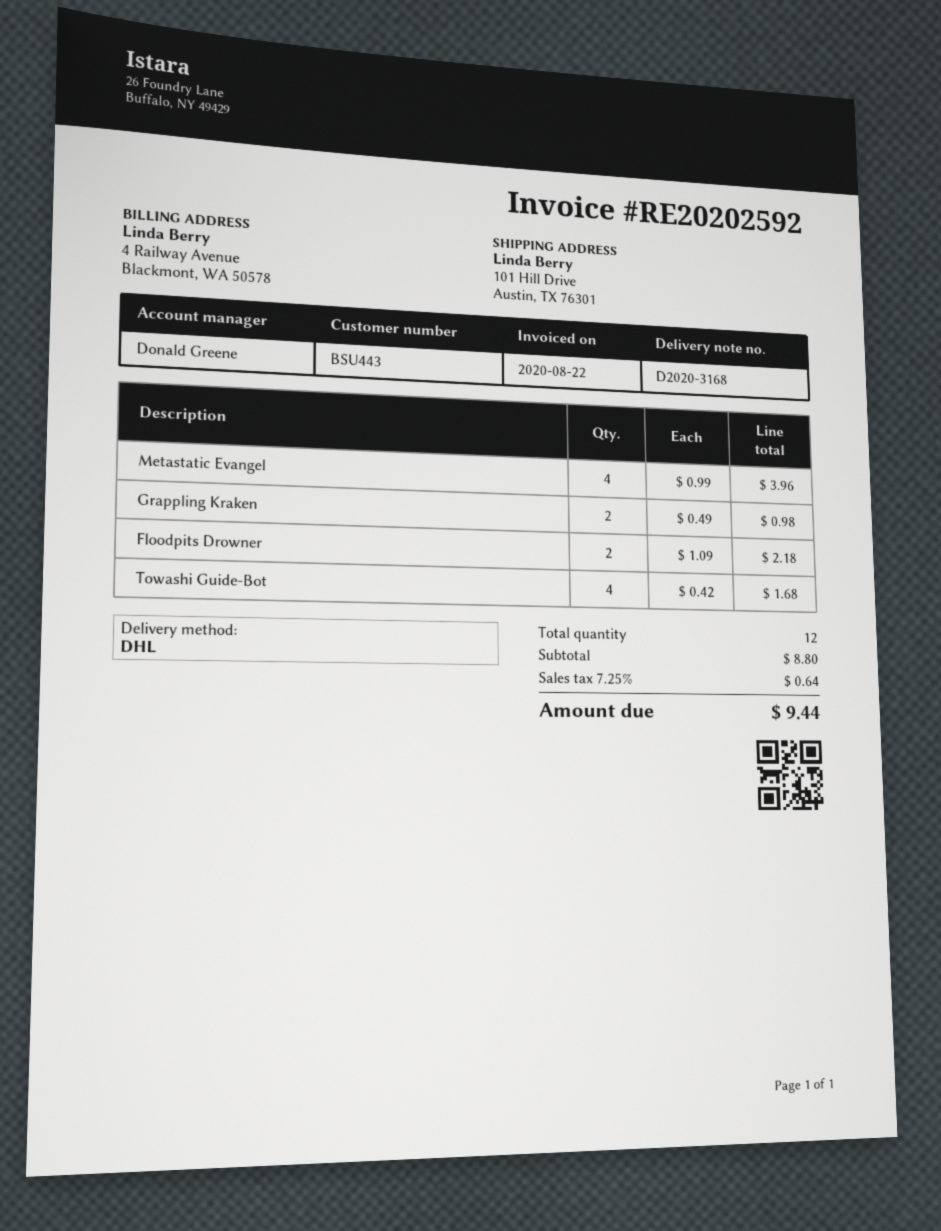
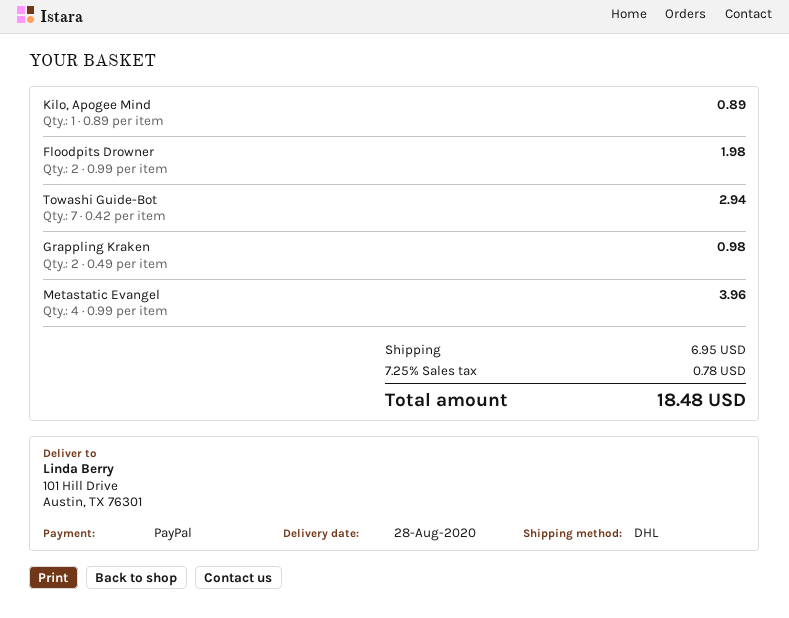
Floodpits Drowner: 2 x 1.09 = 2.18 -> 2 x 0.99 = 1.98
Towashi Guide-Bot: 4 x 0.42 = 1.68 -> 7 x 0.42 = 2.94
Kilo, Apogee Mind: none -> 1 x 0.89 = 0.89
shipping: none -> 6.95
tax: 7.25% = 0.64 -> 7.25% = 0.78
total: 9.44 -> 18.48

